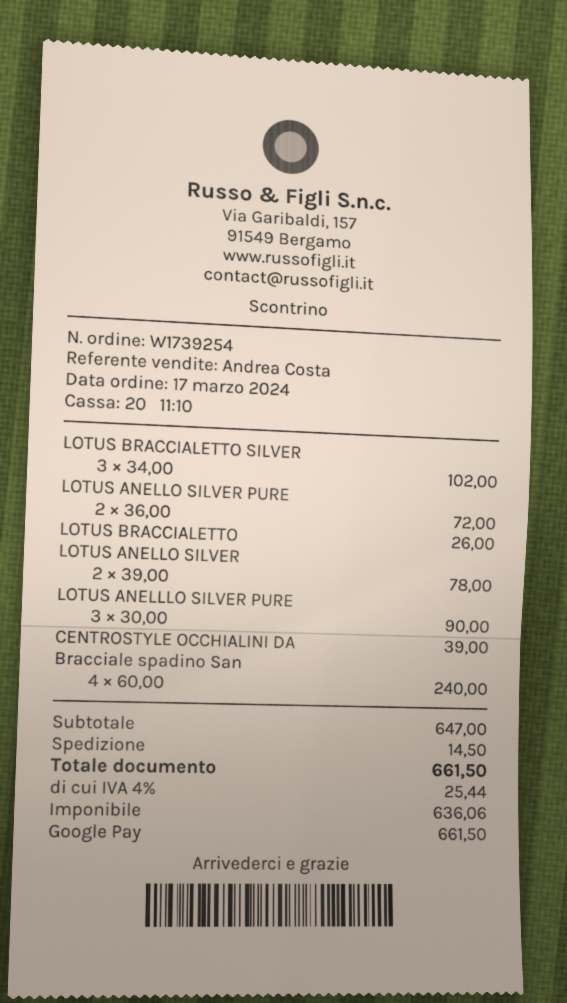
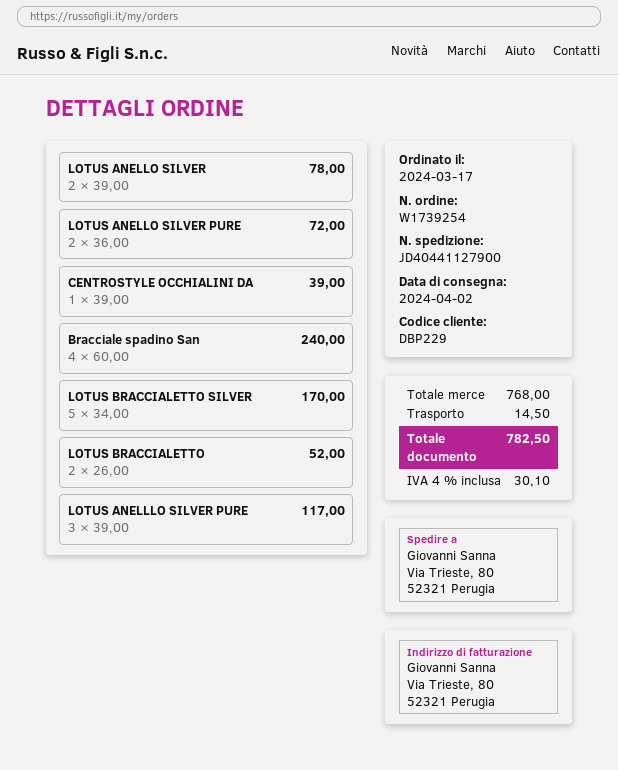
LOTUS BRACCIALETTO SILVER: 3 x 34.00 = 102.00 -> 5 x 34.00 = 170.00
LOTUS BRACCIALETTO: 1 x 26.00 = 26.00 -> 2 x 26.00 = 52.00
LOTUS ANELLLO SILVER PURE: 3 x 30.00 = 90.00 -> 3 x 39.00 = 117.00
subtotal: 647.00 -> 768.00
tax: 4% = 25.44 -> 4% = 30.10
total: 661.50 -> 782.50

